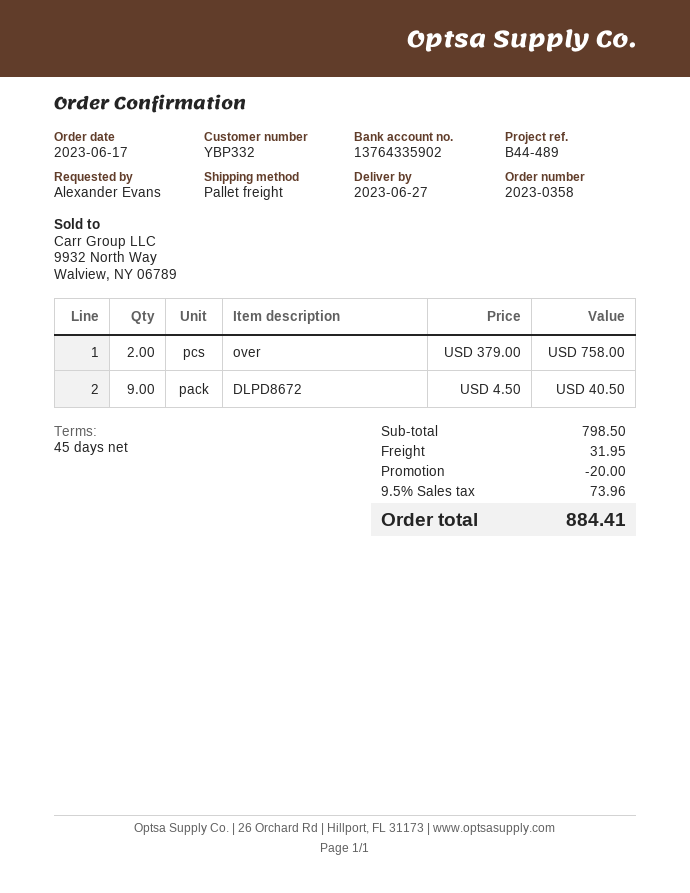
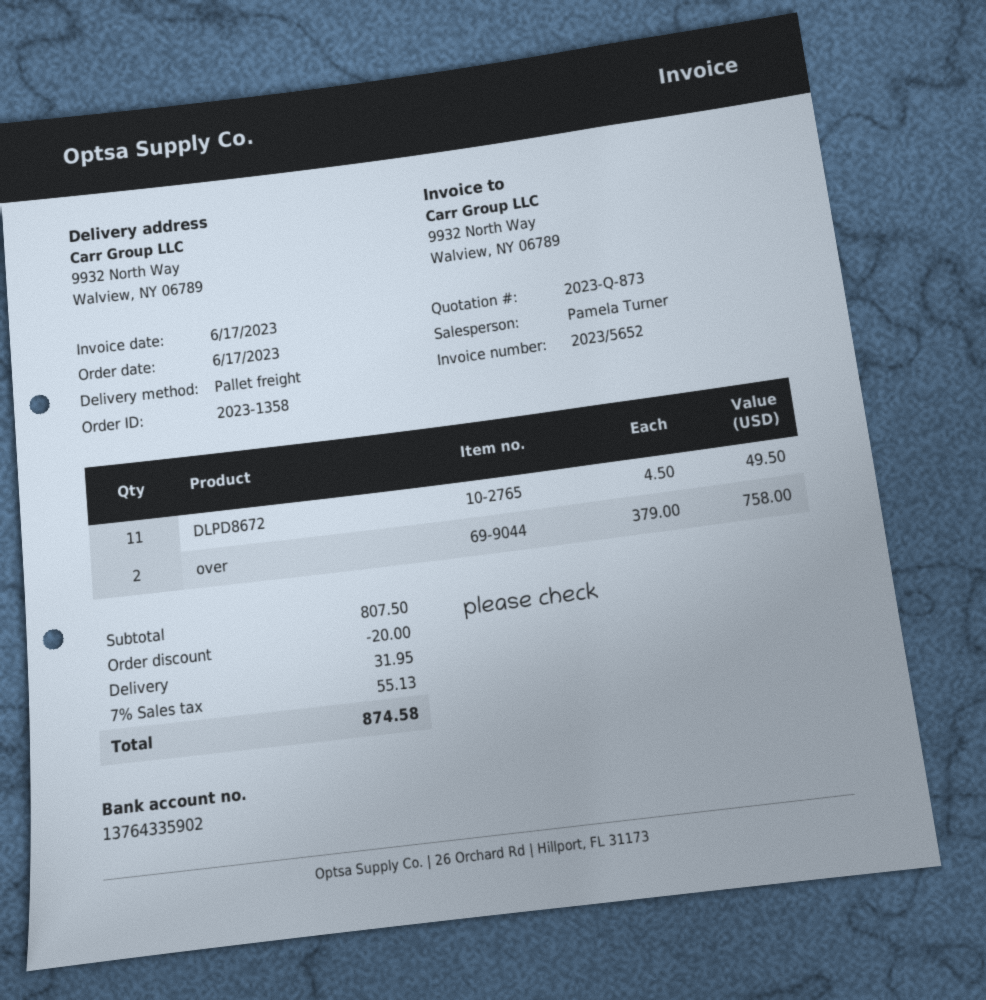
order number: 2023-0358 -> 2023-1358
DLPD8672: 9 x 4.50 = 40.50 -> 11 x 4.50 = 49.50
subtotal: 798.50 -> 807.50
tax: 9.5% = 73.96 -> 7% = 55.13
total: 884.41 -> 874.58

